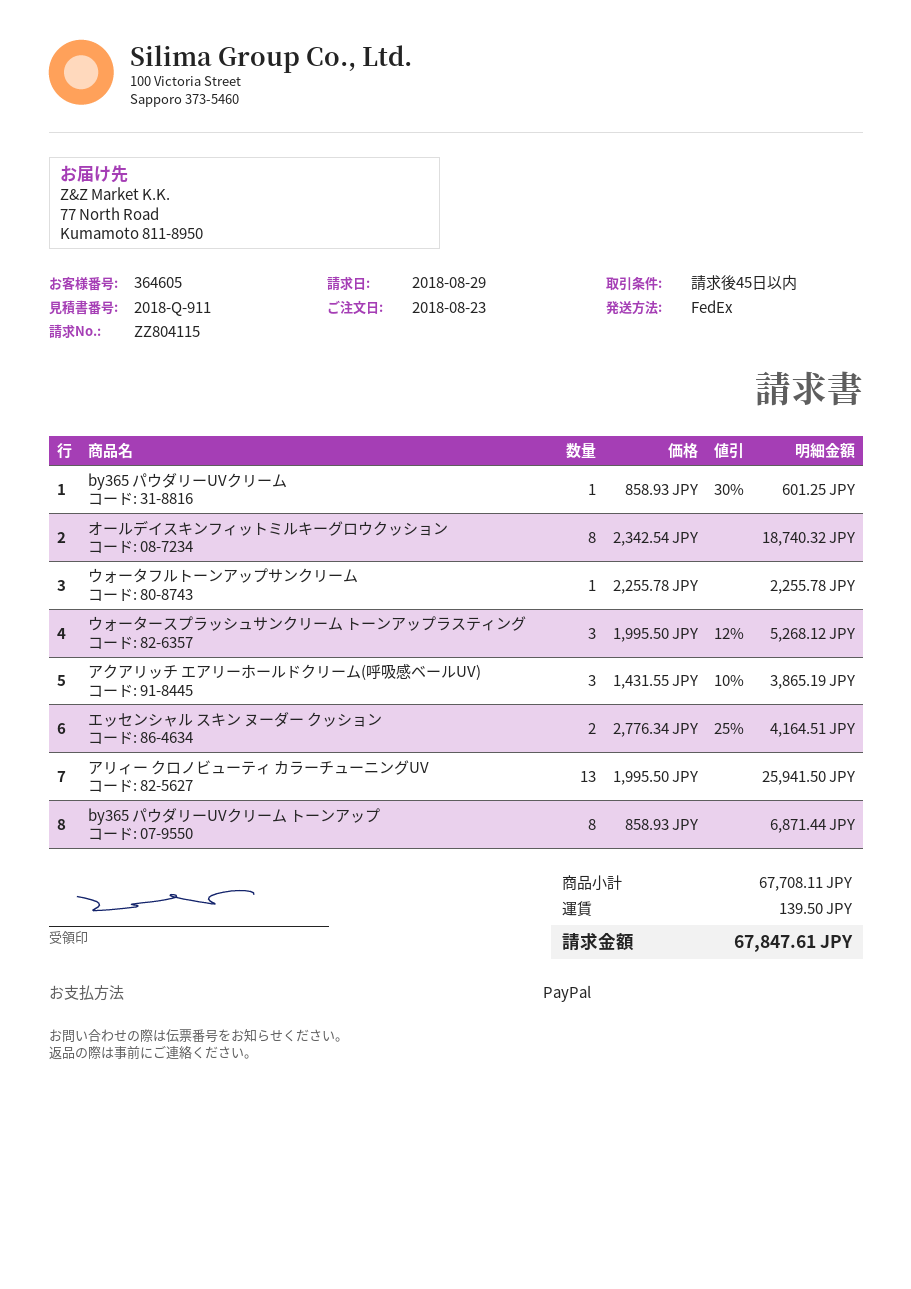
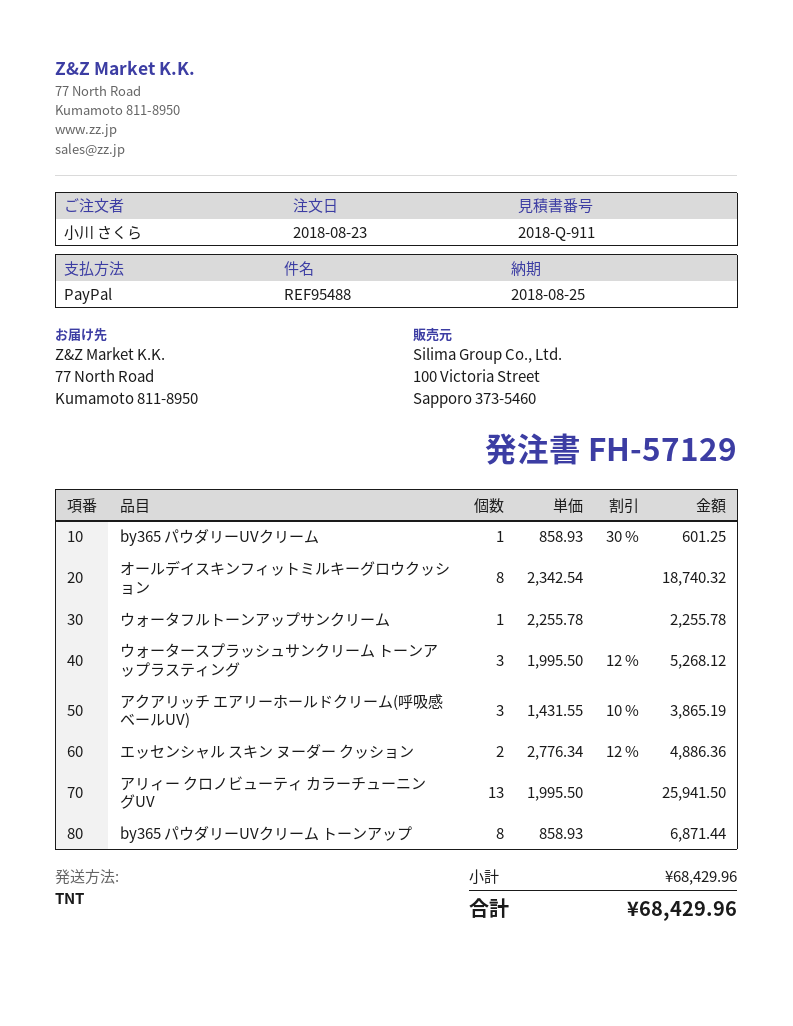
shipping method: FedEx -> TNT
エッセンシャル スキン ヌーダー クッション: 2 x 2776.34 - 25% = 4164.51 -> 2 x 2776.34 - 12% = 4886.36
subtotal: 67708.11 -> 68429.96
shipping: 139.50 -> none
total: 67847.61 -> 68429.96

